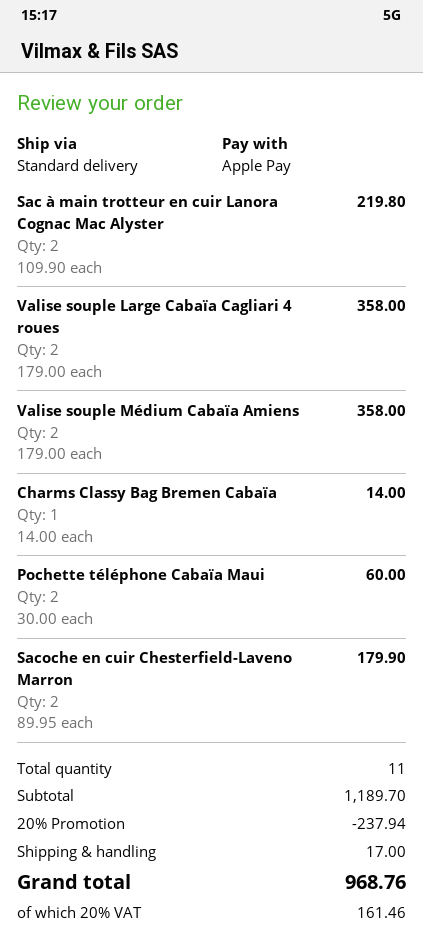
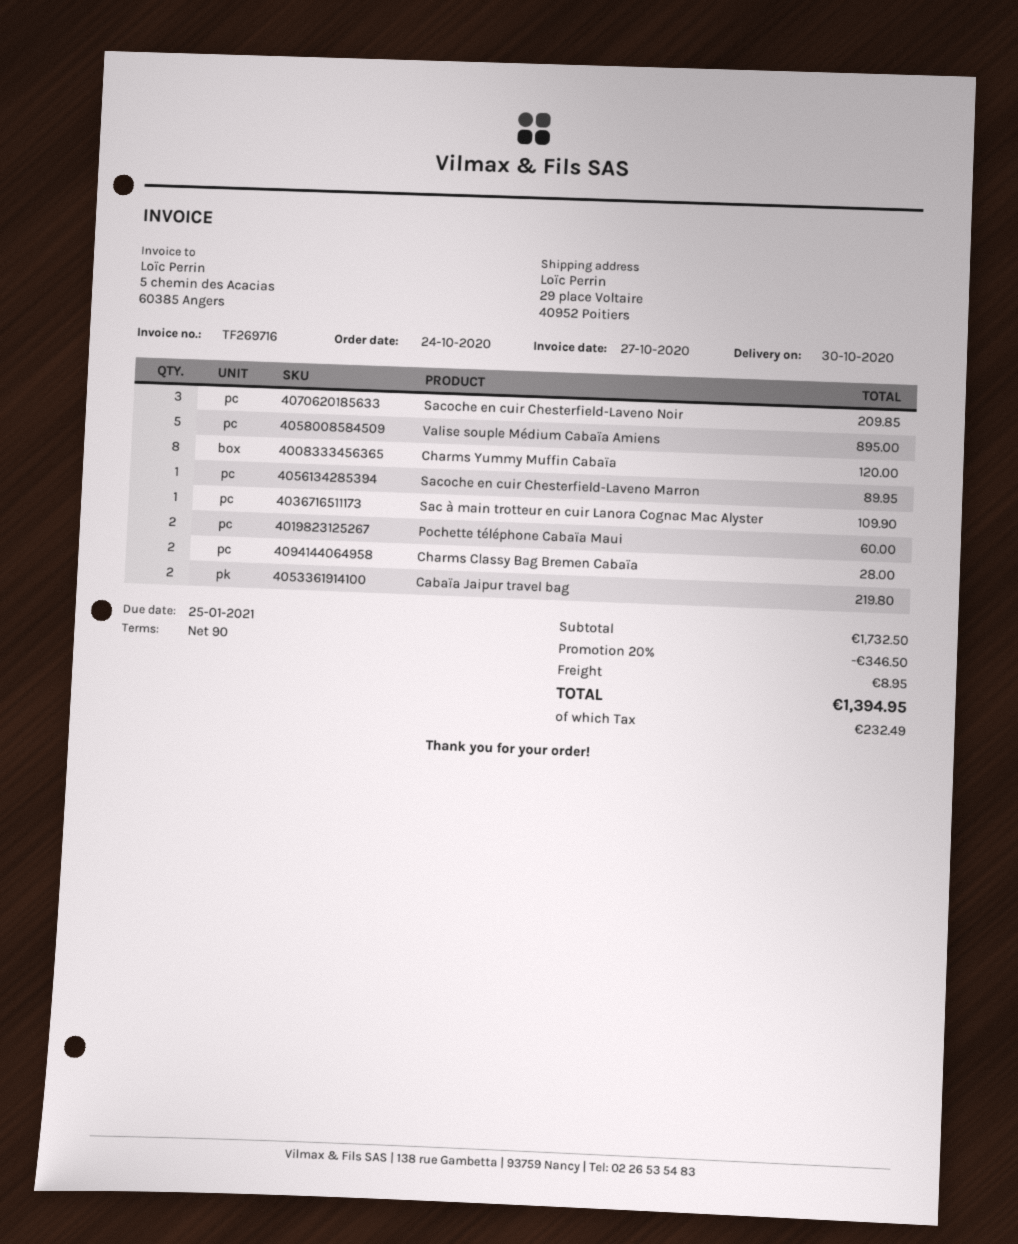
Sac à main trotteur en cuir Lanora Cognac Mac Alyster: 2 for 219.80 -> 1 for 109.90
Valise souple Large Cabaïa Cagliari 4 roues: 2 for 358.00 -> none
Valise souple Médium Cabaïa Amiens: 2 for 358.00 -> 5 for 895.00
Charms Classy Bag Bremen Cabaïa: 1 for 14.00 -> 2 for 28.00
Sacoche en cuir Chesterfield-Laveno Marron: 2 for 179.90 -> 1 for 89.95
Sacoche en cuir Chesterfield-Laveno Noir: none -> 3 for 209.85
Charms Yummy Muffin Cabaïa: none -> 8 for 120.00
Cabaïa Jaipur travel bag: none -> 2 for 219.80
subtotal: 1189.70 -> 1732.50
discount: 20% = 237.94 -> 20% = 346.50
shipping: 17.00 -> 8.95
tax: 161.46 -> 232.49
total: 968.76 -> 1394.95

